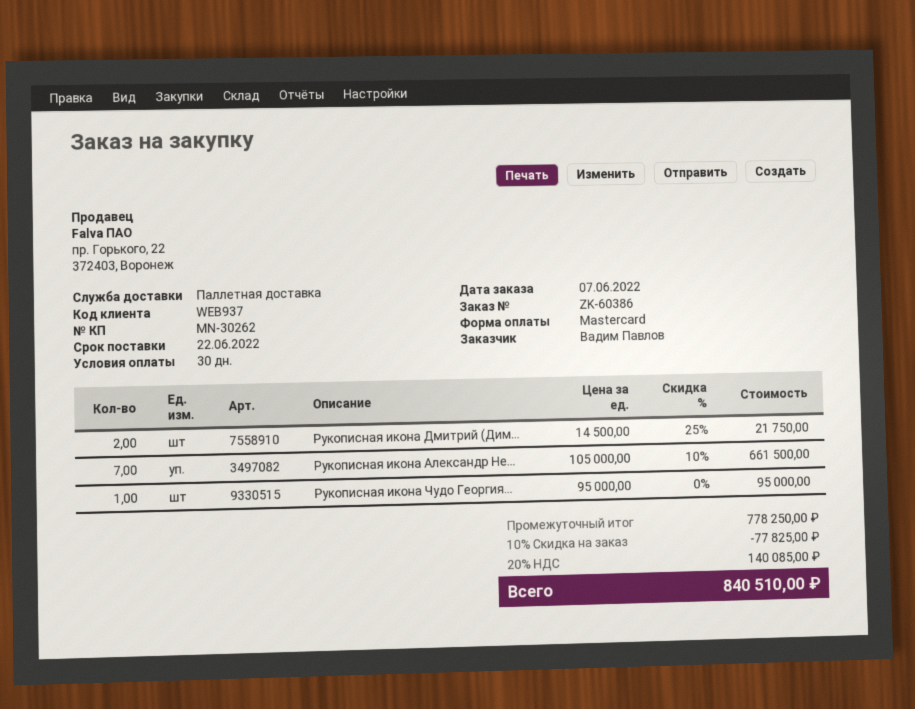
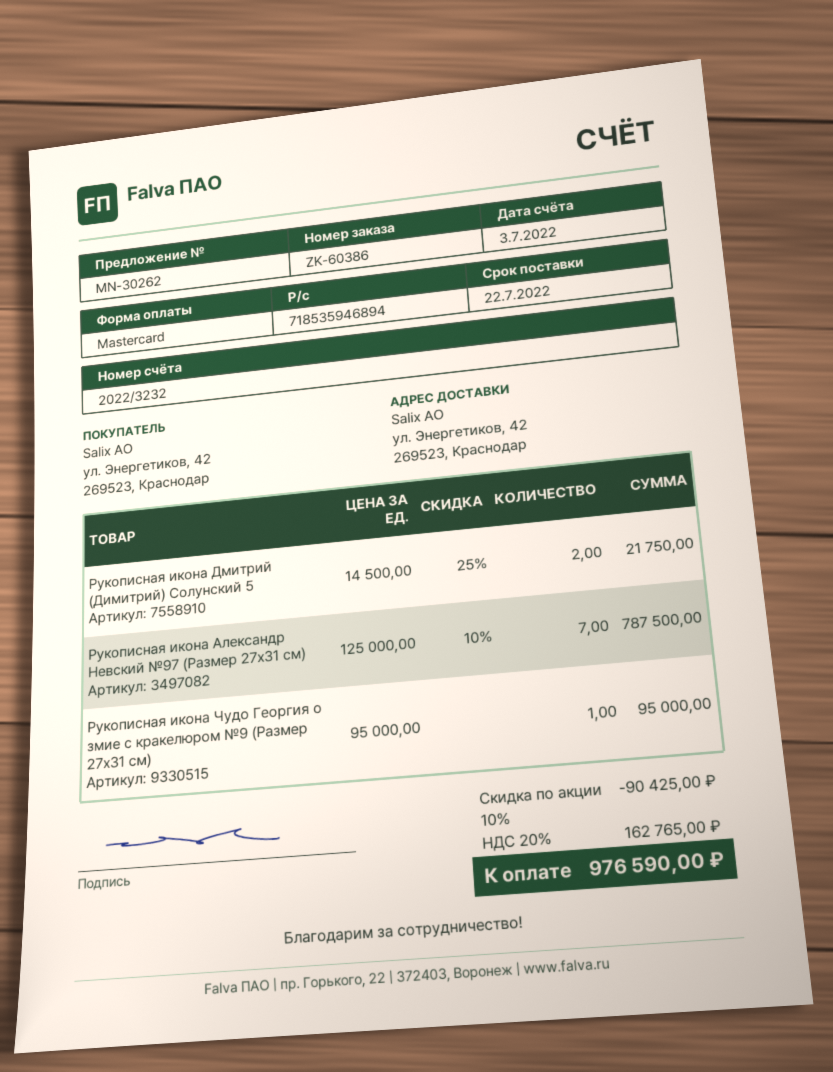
delivery date: 2022-06-22 -> 2022-07-22
Рукописная икона Александр Не...: 7 x 105000.00 - 10% = 661500.00 -> 7 x 125000.00 - 10% = 787500.00
discount: 10% = 77825.00 -> 10% = 90425.00
tax: 20% = 140085.00 -> 20% = 162765.00
total: 840510.00 -> 976590.00

